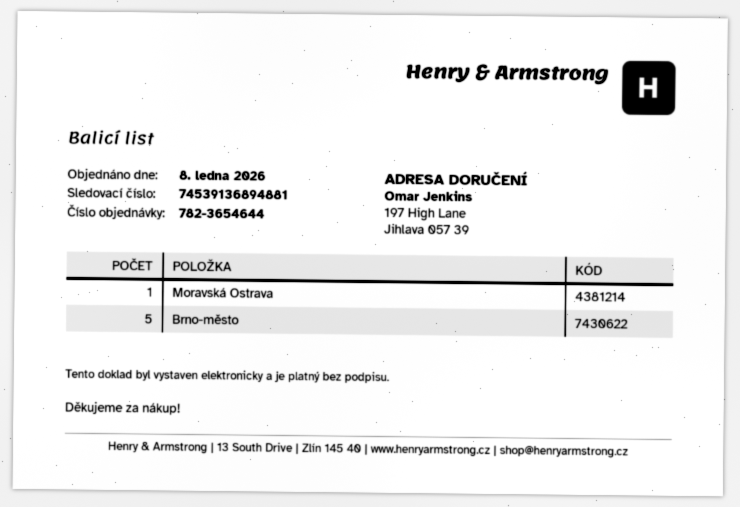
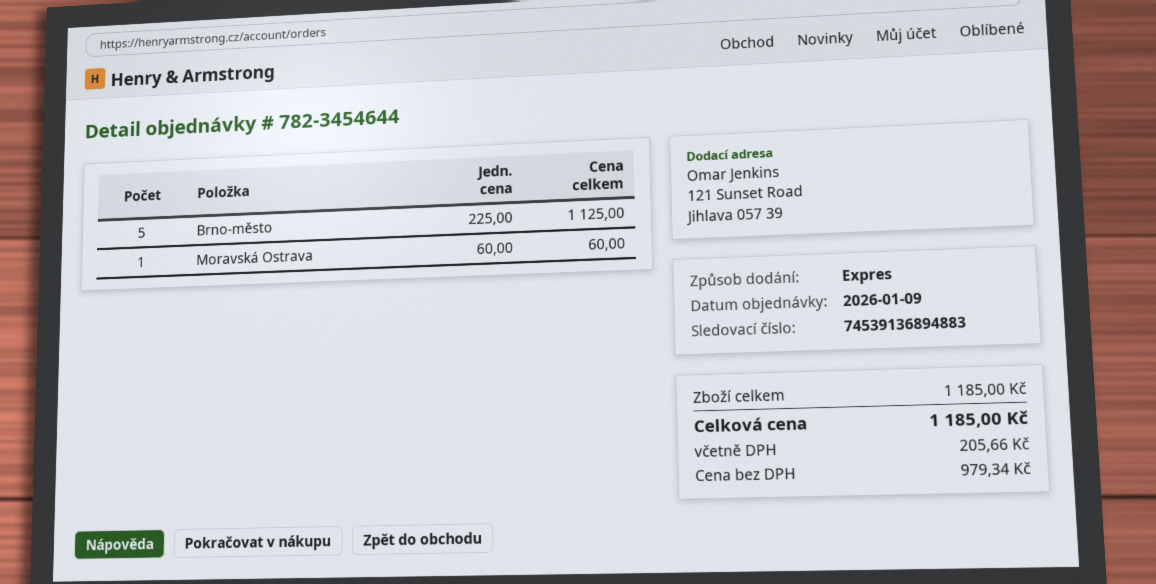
order number: 782-3654644 -> 782-3454644
order date: 2026-01-08 -> 2026-01-09
tracking number: 74539136894881 -> 74539136894883
ship to: 197 High Lane, Jihlava 057 39 -> 121 Sunset Road, Jihlava 057 39

